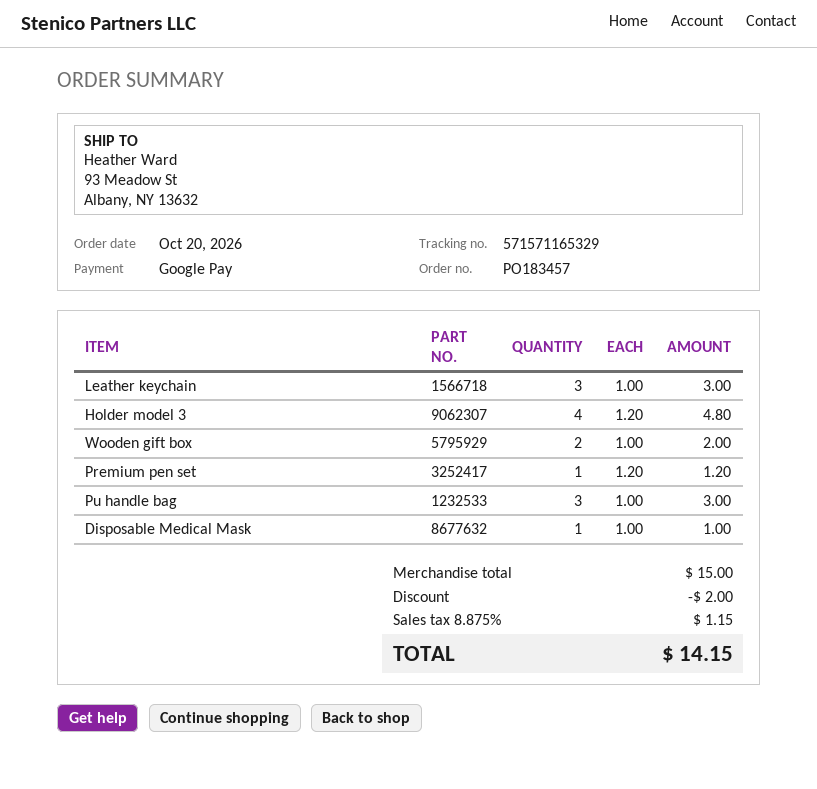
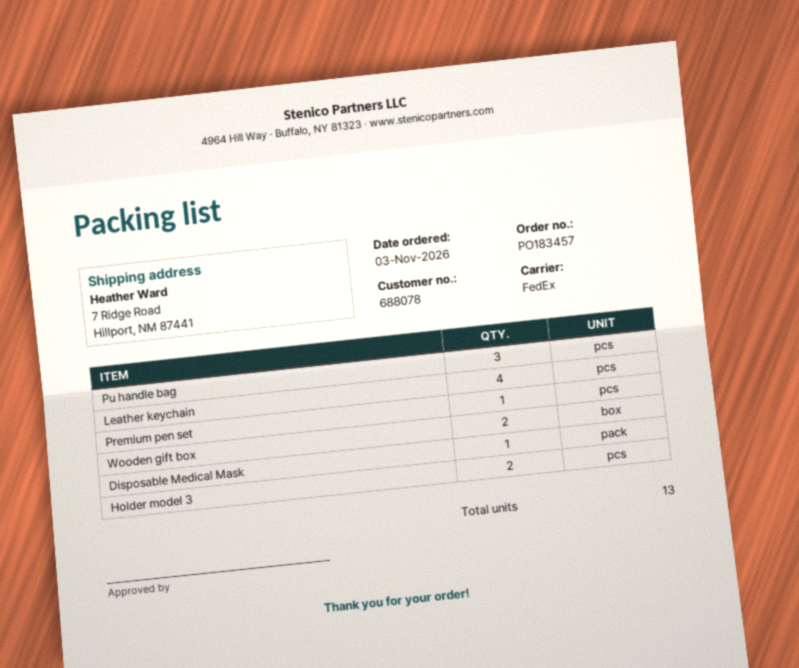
order date: 2026-10-20 -> 2026-11-03
ship to: 93 Meadow St, Albany, NY 13632 -> 7 Ridge Road, Hillport, NM 87441
Leather keychain: 3 -> 4
Holder model 3: 4 -> 2

